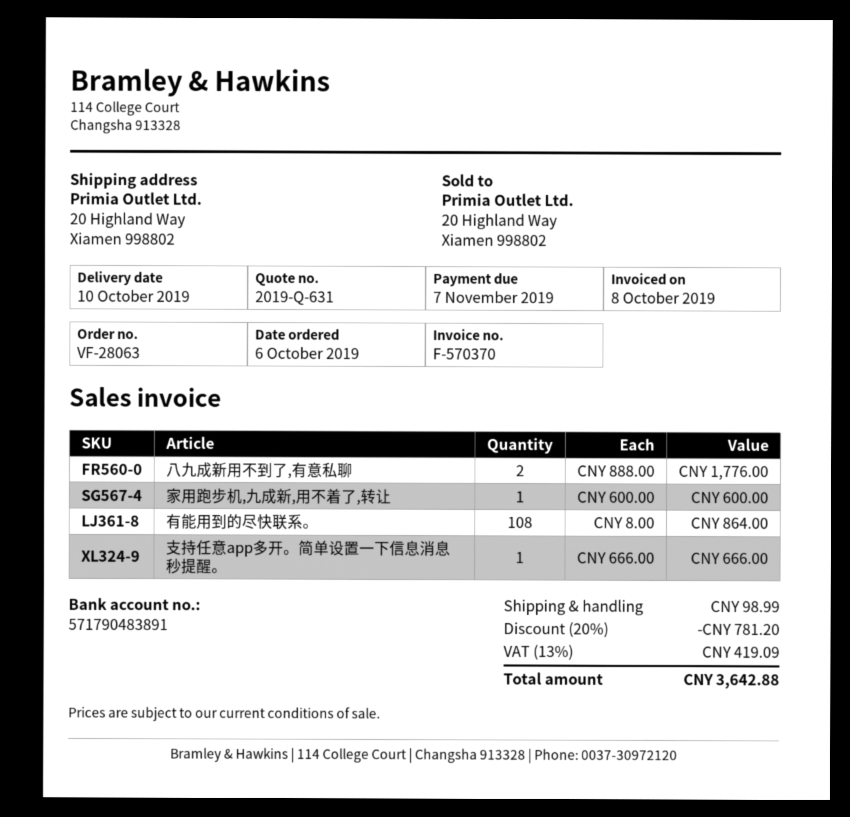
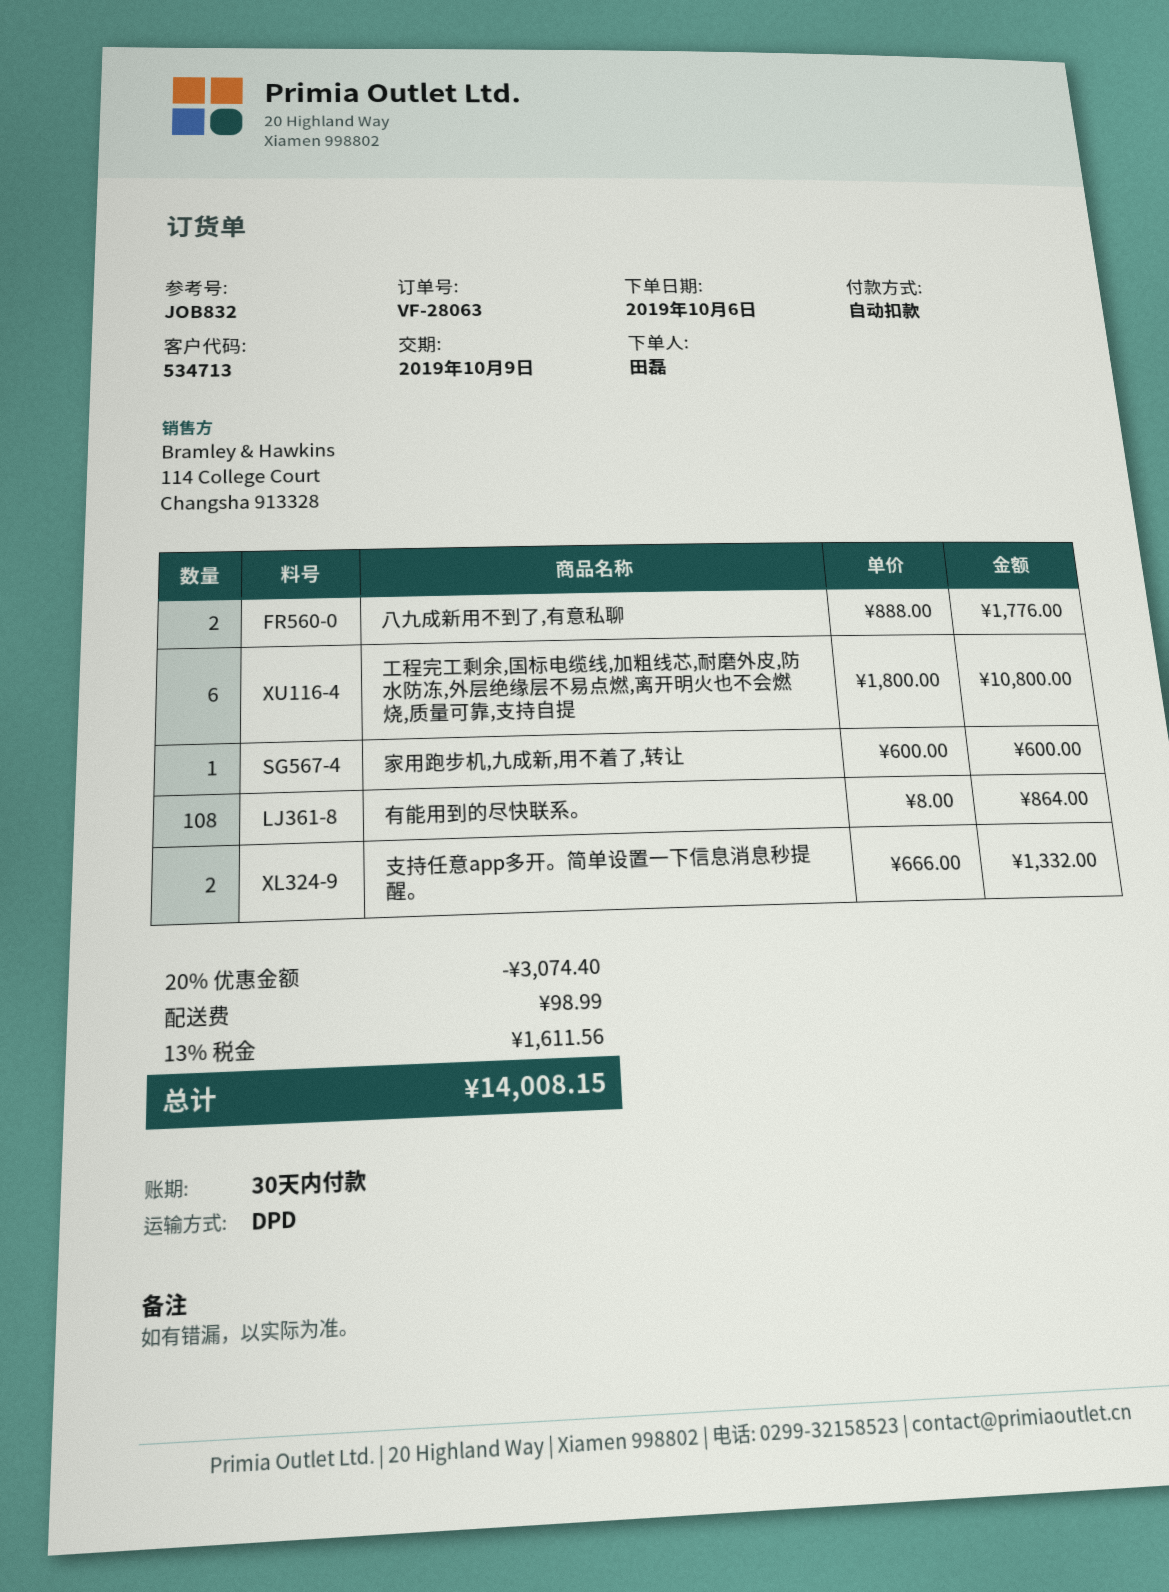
delivery date: 2019-10-10 -> 2019-10-09
支持任意app多开。简单设置一下信息消息秒提醒。: 1 x 666.00 = 666.00 -> 2 x 666.00 = 1332.00
工程完工剩余,国标电缆线,加粗线芯,耐磨外皮,防水防冻,外层绝缘层不易点燃,离开明火也不会燃烧,质量可靠,支持自提: none -> 6 x 1800.00 = 10800.00
discount: 20% = 781.20 -> 20% = 3074.40
tax: 13% = 419.09 -> 13% = 1611.56
total: 3642.88 -> 14008.15

